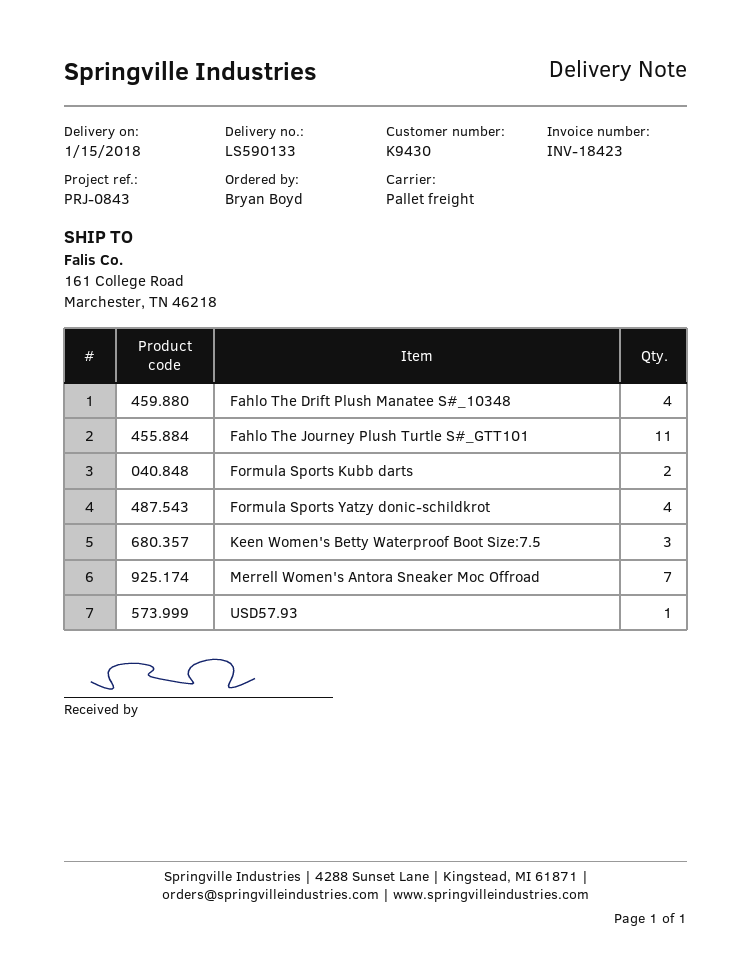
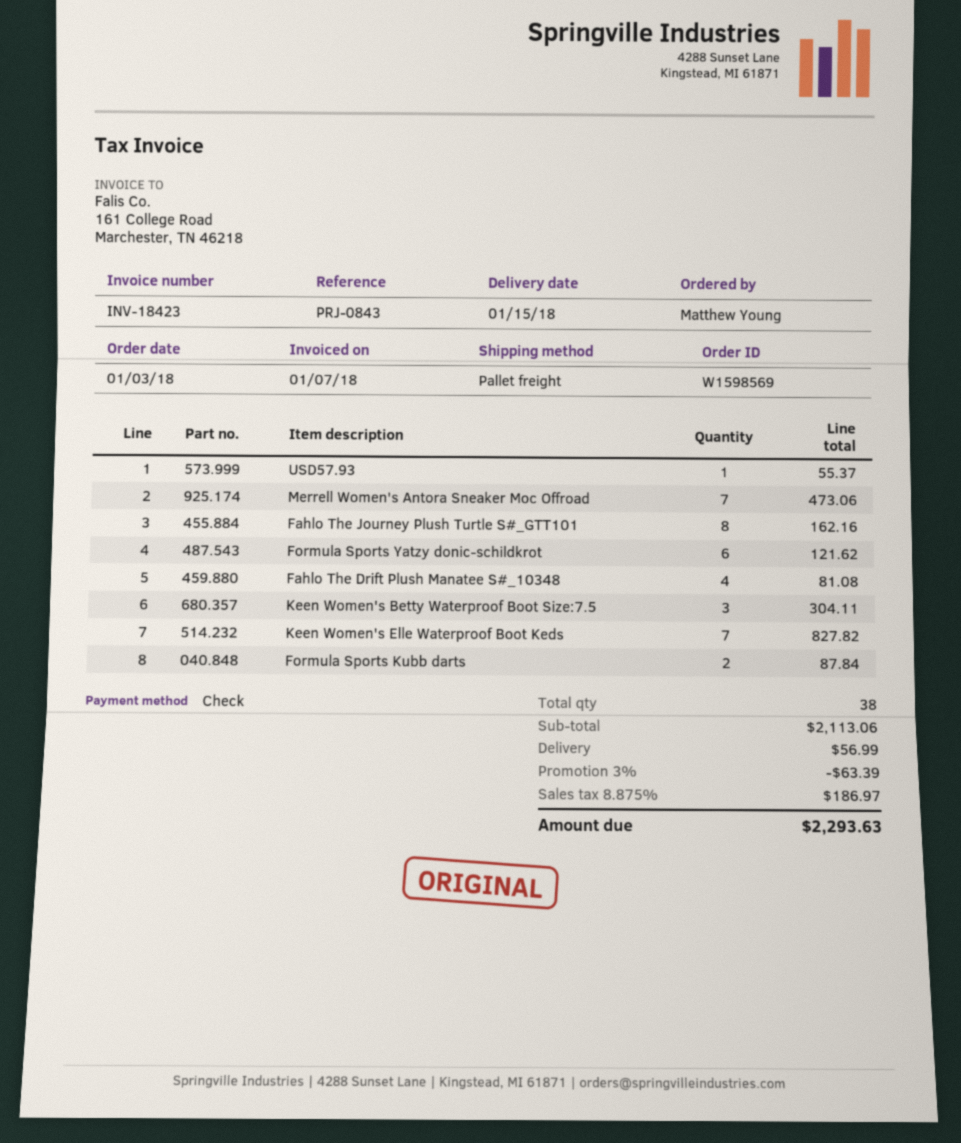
ordered by: Bryan Boyd -> Matthew Young
Fahlo The Journey Plush Turtle S#_GTT101: 11 -> 8
Formula Sports Yatzy donic-schildkrot: 4 -> 6
Keen Women's Elle Waterproof Boot Keds: none -> 7

